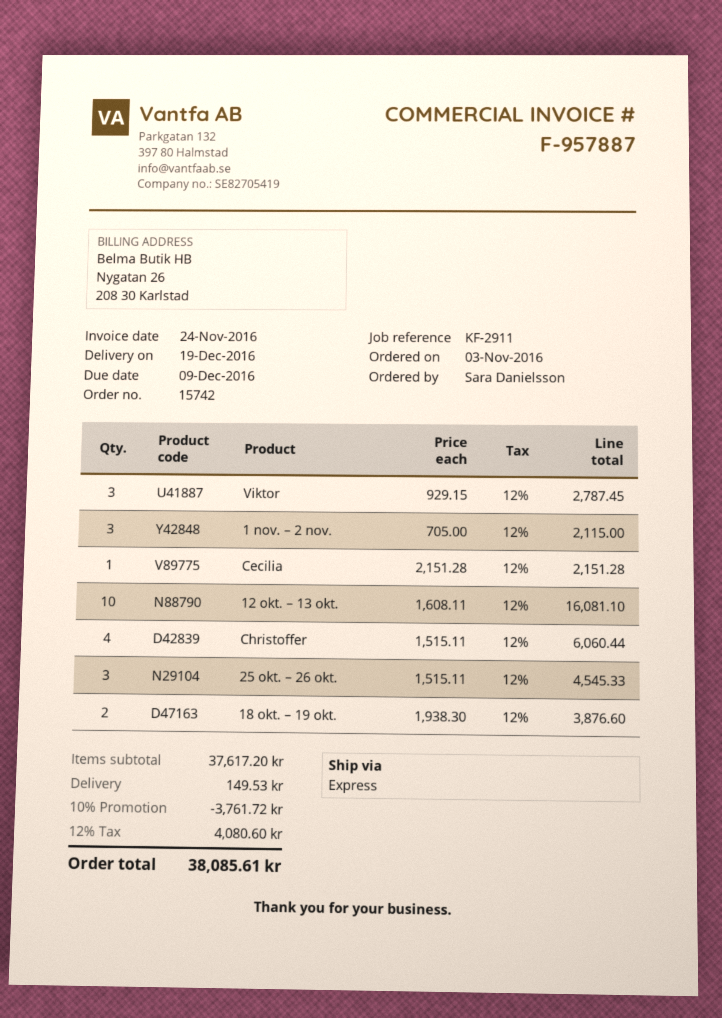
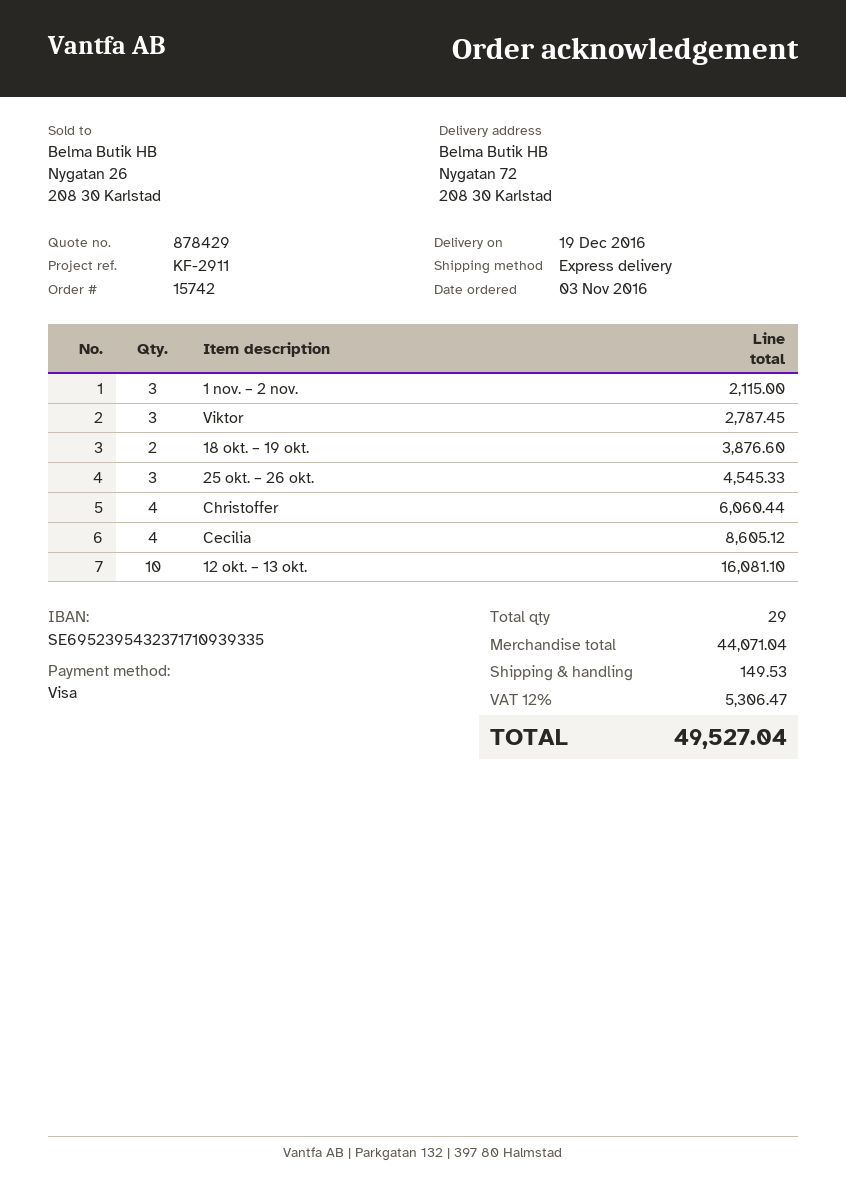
Cecilia: 1 for 2151.28 -> 4 for 8605.12
subtotal: 37617.20 -> 44071.04
discount: 10% = 3761.72 -> none
tax: 12% = 4080.60 -> 12% = 5306.47
total: 38085.61 -> 49527.04

